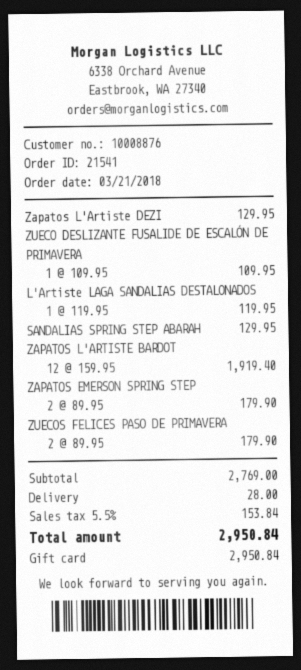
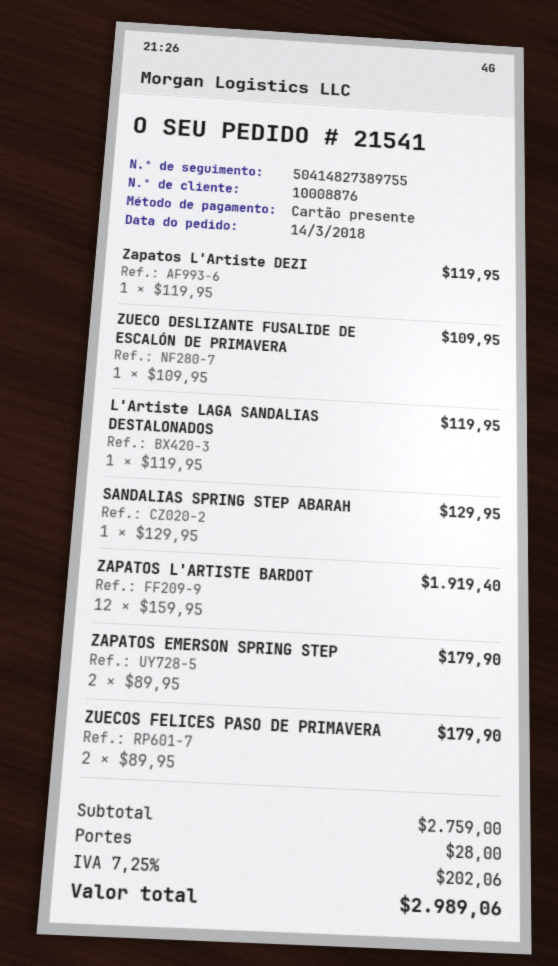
order date: 2018-03-21 -> 2018-03-14
Zapatos L'Artiste DEZI: 1 x 129.95 = 129.95 -> 1 x 119.95 = 119.95
subtotal: 2769.00 -> 2759.00
tax: 5.5% = 153.84 -> 7.25% = 202.06
total: 2950.84 -> 2989.06

